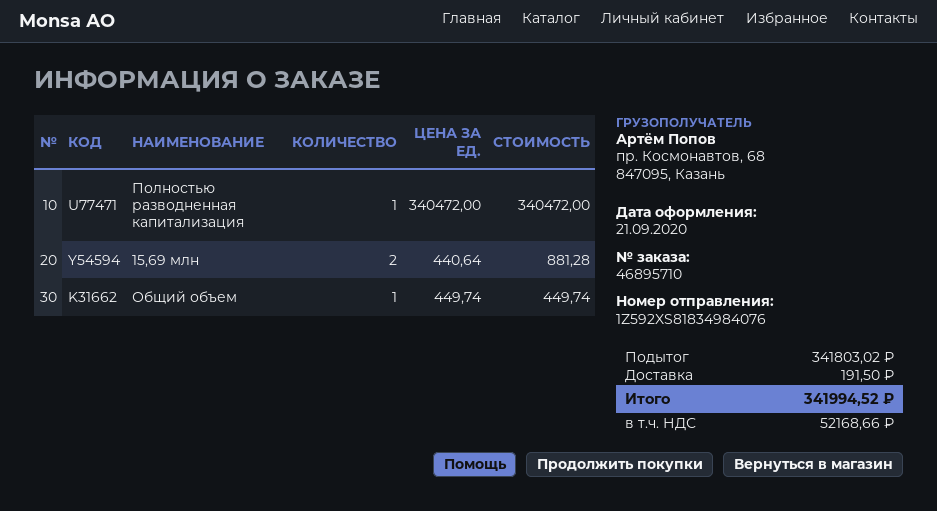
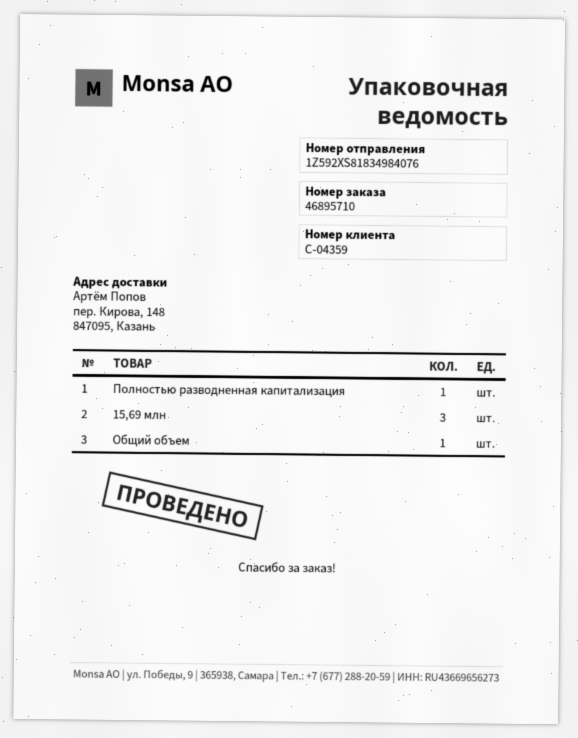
ship to: пр. Космонавтов, 68, 847095, Казань -> пер. Кирова, 148, 847095, Казань
15,69 млн: 2 -> 3

